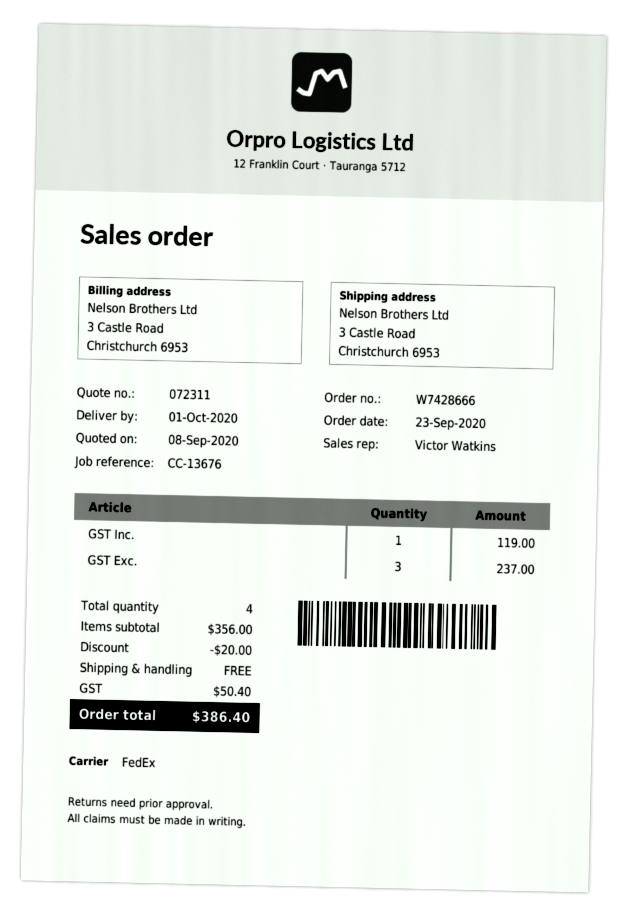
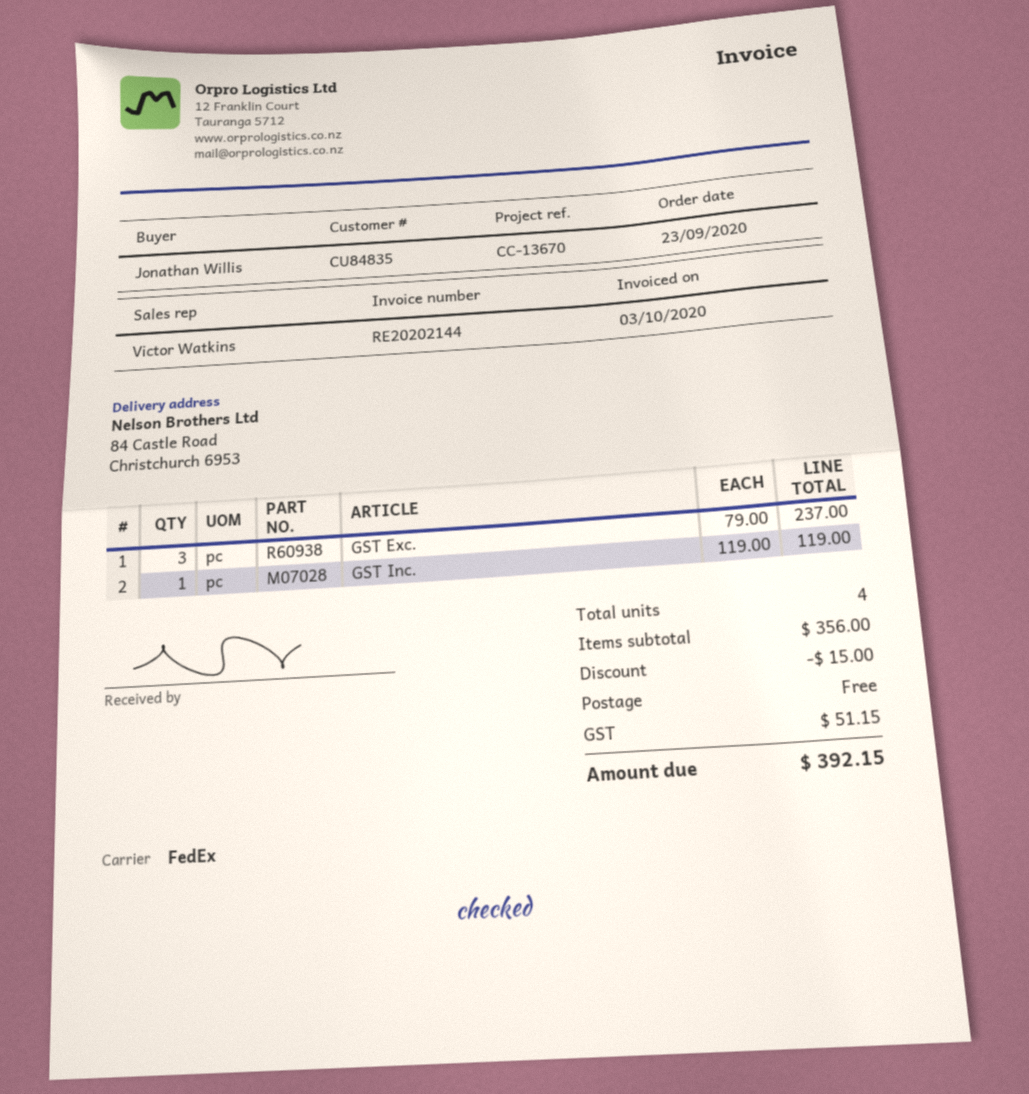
reference: CC-13676 -> CC-13670
ship to: 3 Castle Road, Christchurch 6953 -> 84 Castle Road, Christchurch 6953
discount: 20.00 -> 15.00
tax: 50.40 -> 51.15
total: 386.40 -> 392.15

